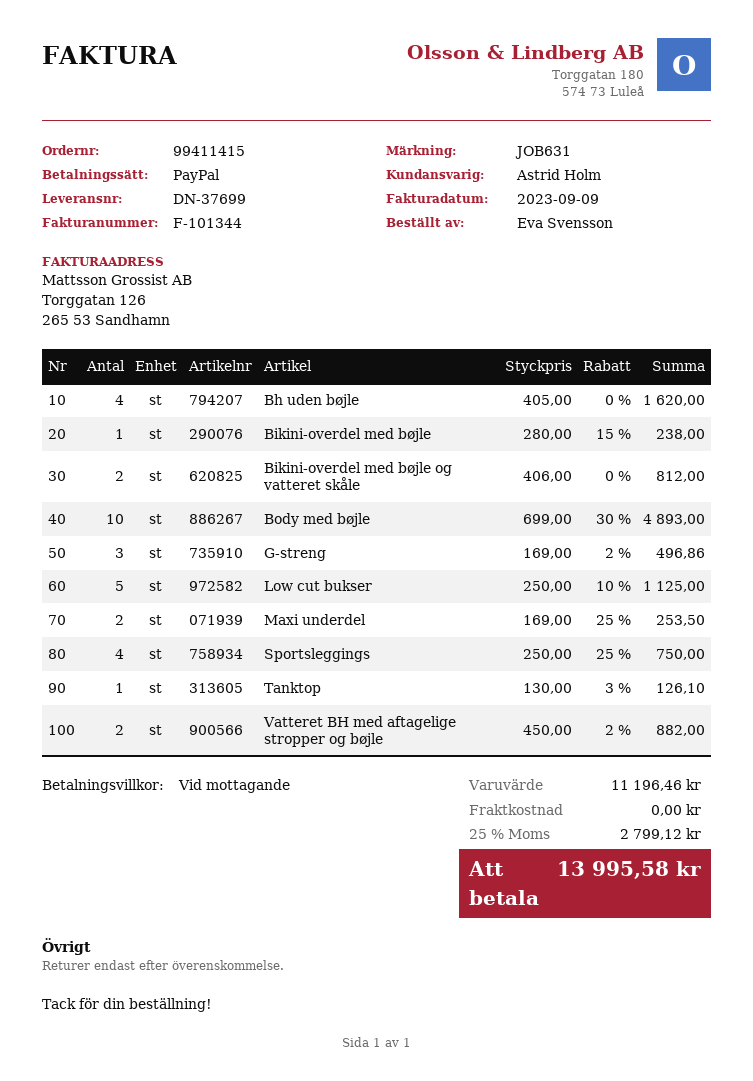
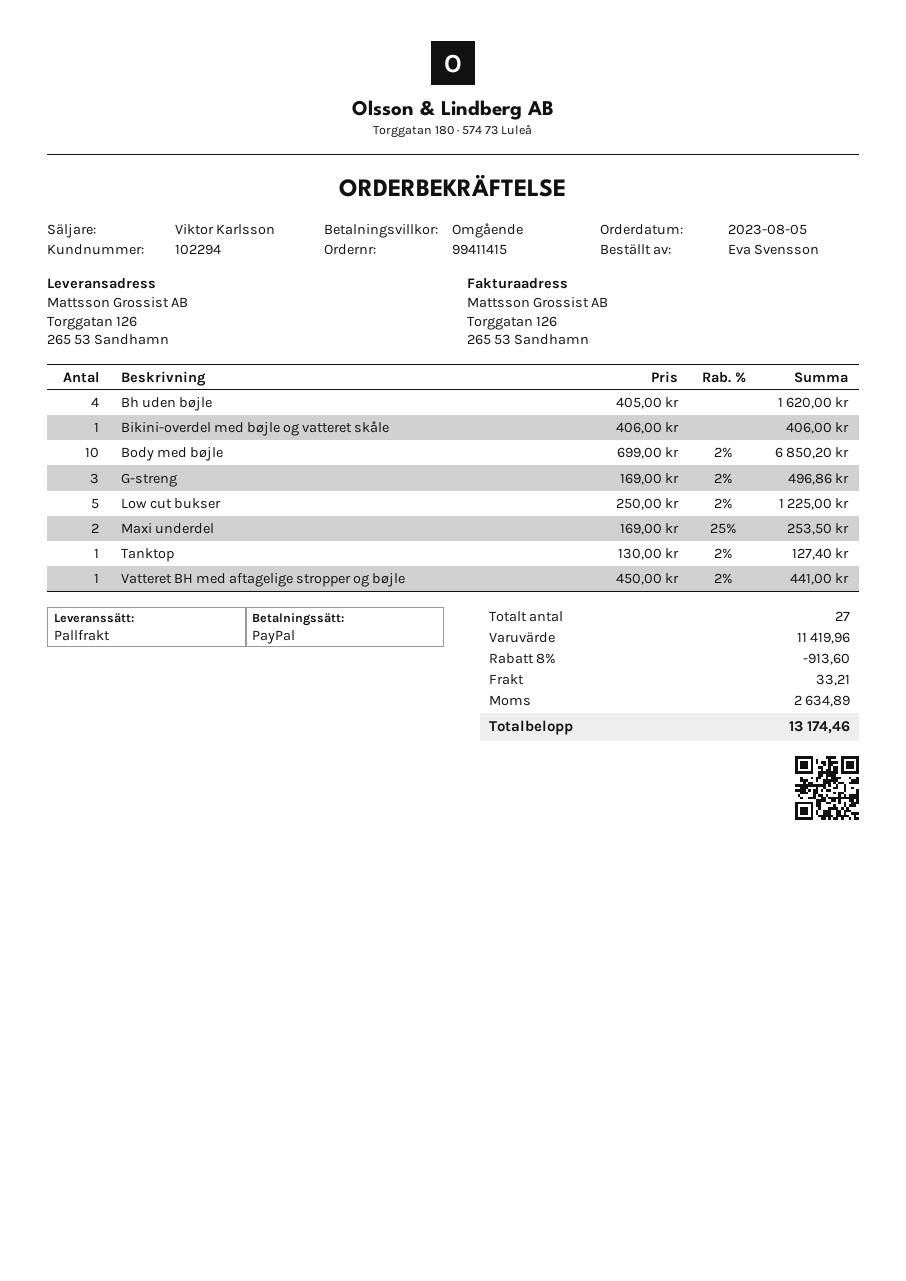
sales rep: Astrid Holm -> Viktor Karlsson
Bikini-overdel med bøjle: 1 x 280.00 - 15% = 238.00 -> none
Bikini-overdel med bøjle og vatteret skåle: 2 x 406.00 = 812.00 -> 1 x 406.00 = 406.00
Body med bøjle: 10 x 699.00 - 30% = 4893.00 -> 10 x 699.00 - 2% = 6850.20
Low cut bukser: 5 x 250.00 - 10% = 1125.00 -> 5 x 250.00 - 2% = 1225.00
Sportsleggings: 4 x 250.00 - 25% = 750.00 -> none
Tanktop: 1 x 130.00 - 3% = 126.10 -> 1 x 130.00 - 2% = 127.40
Vatteret BH med aftagelige stropper og bøjle: 2 x 450.00 - 2% = 882.00 -> 1 x 450.00 - 2% = 441.00
subtotal: 11196.46 -> 11419.96
discount: none -> 8% = 913.60
shipping: 0.00 -> 33.21
tax: 2799.12 -> 2634.89
total: 13995.58 -> 13174.46

